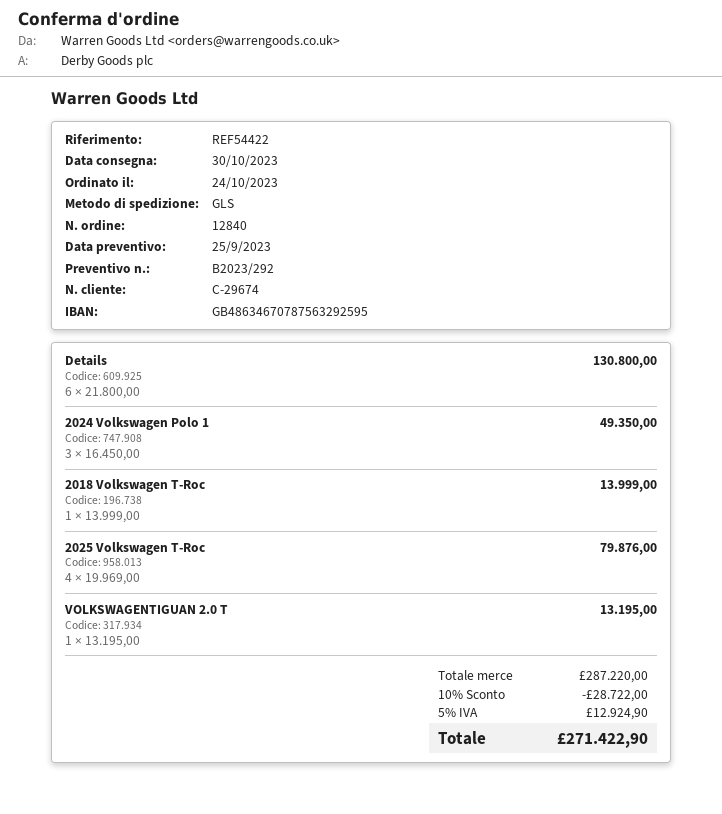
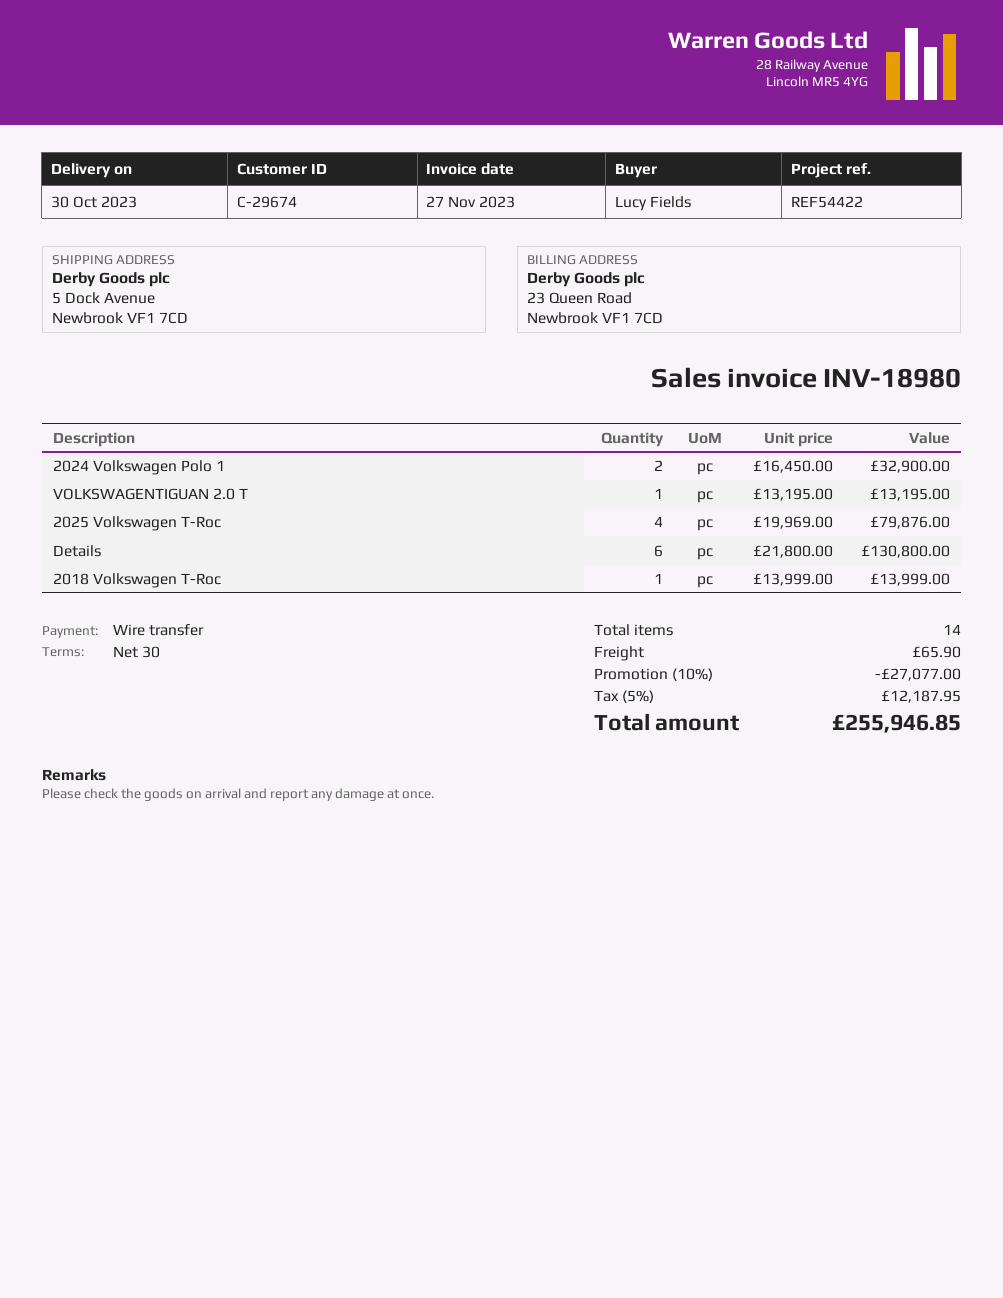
2024 Volkswagen Polo 1: 3 x 16450.00 = 49350.00 -> 2 x 16450.00 = 32900.00
discount: 10% = 28722.00 -> 10% = 27077.00
shipping: none -> 65.90
tax: 5% = 12924.90 -> 5% = 12187.95
total: 271422.90 -> 255946.85

